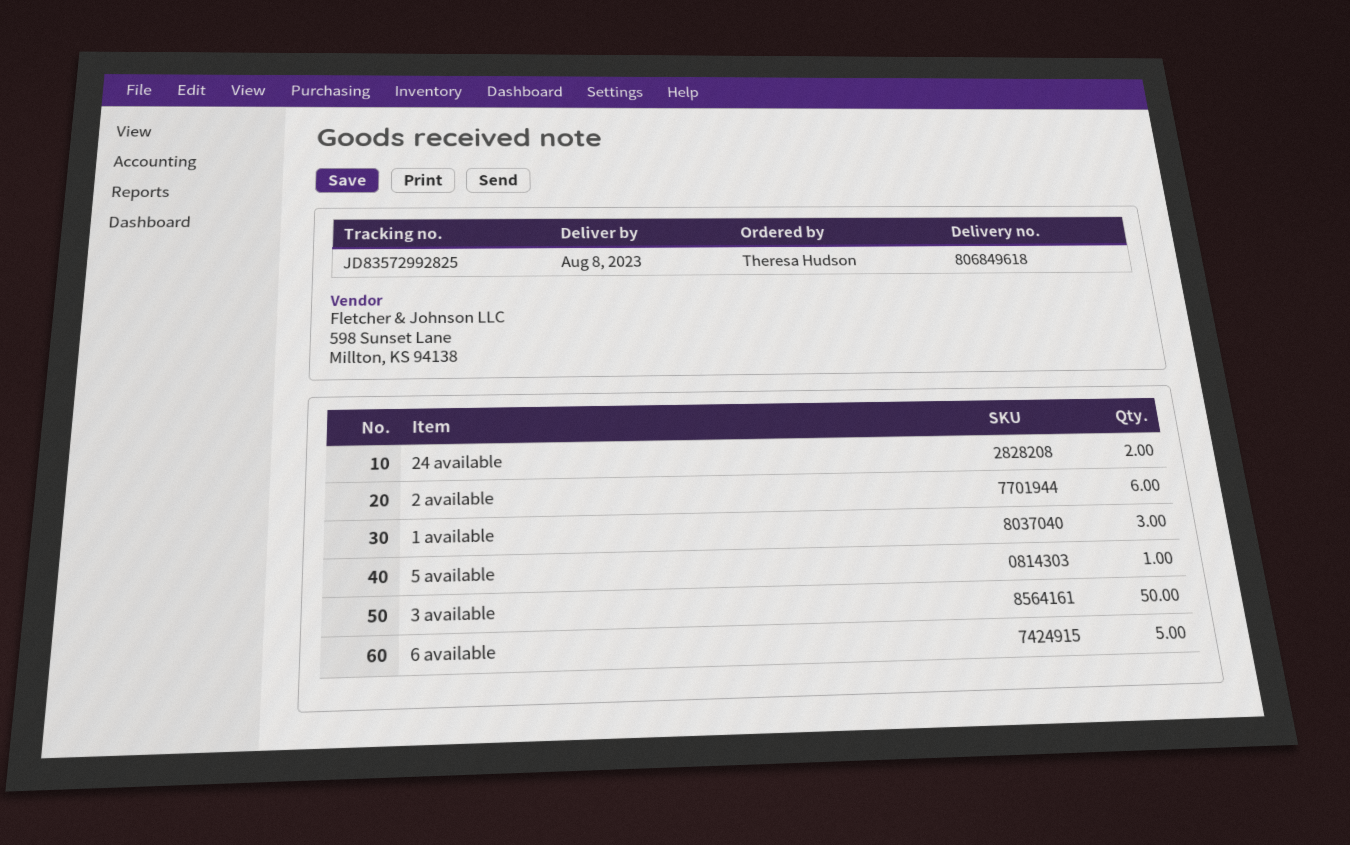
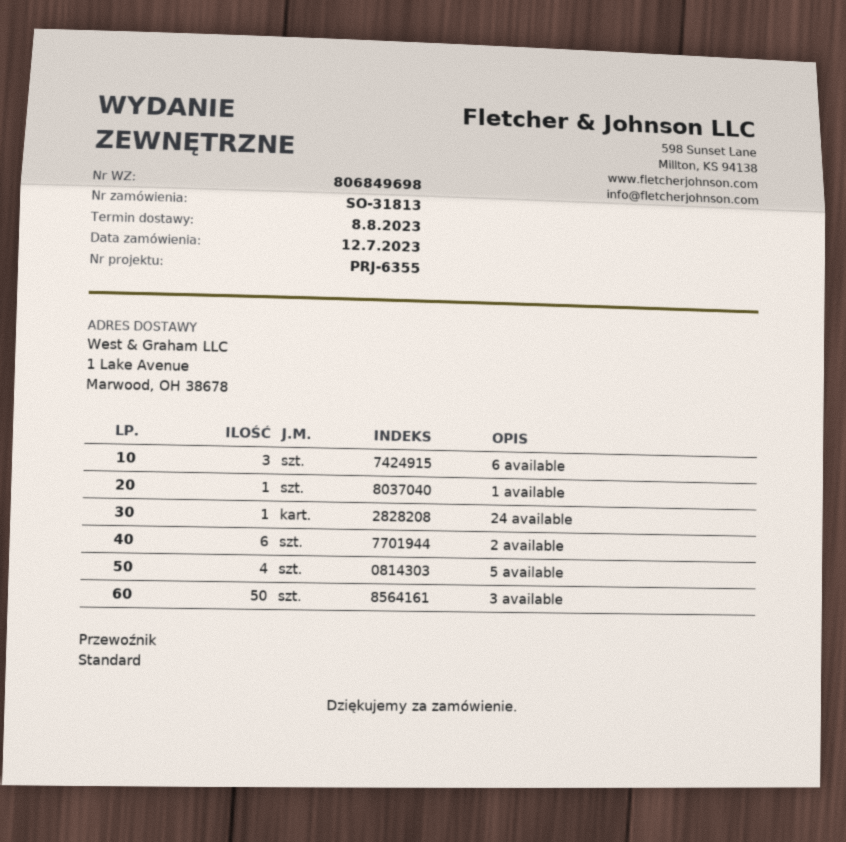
delivery note number: 806849618 -> 806849698
24 available: 2 -> 1
1 available: 3 -> 1
5 available: 1 -> 4
6 available: 5 -> 3

